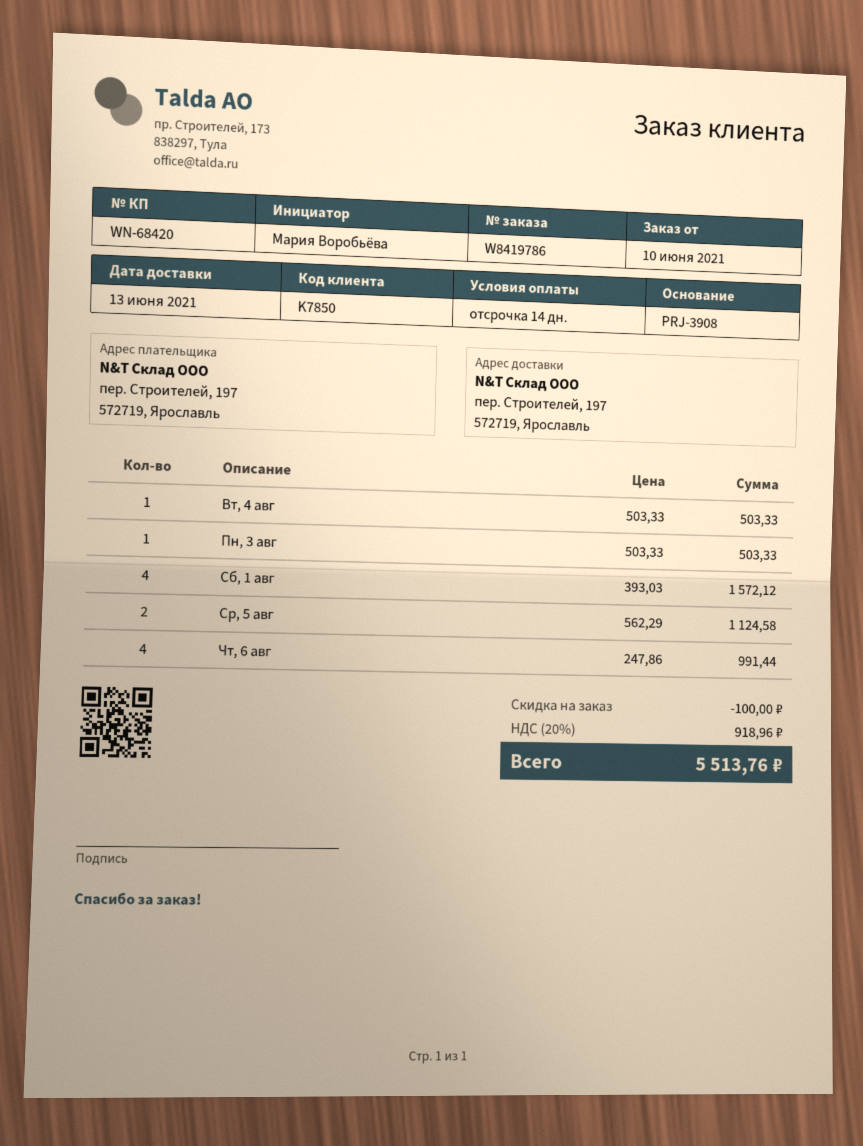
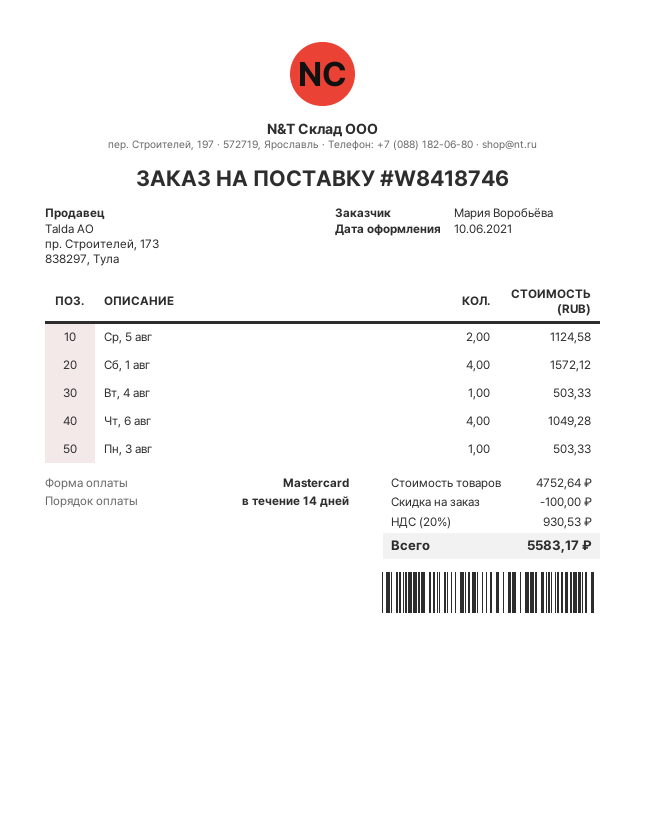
order number: W8419786 -> W8418746
Чт, 6 авг: 4 for 991.44 -> 4 for 1049.28
tax: 20% = 918.96 -> 20% = 930.53
total: 5513.76 -> 5583.17

